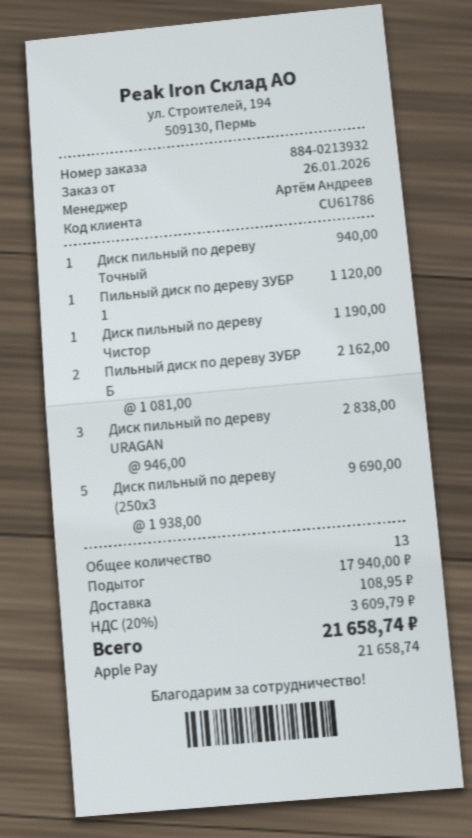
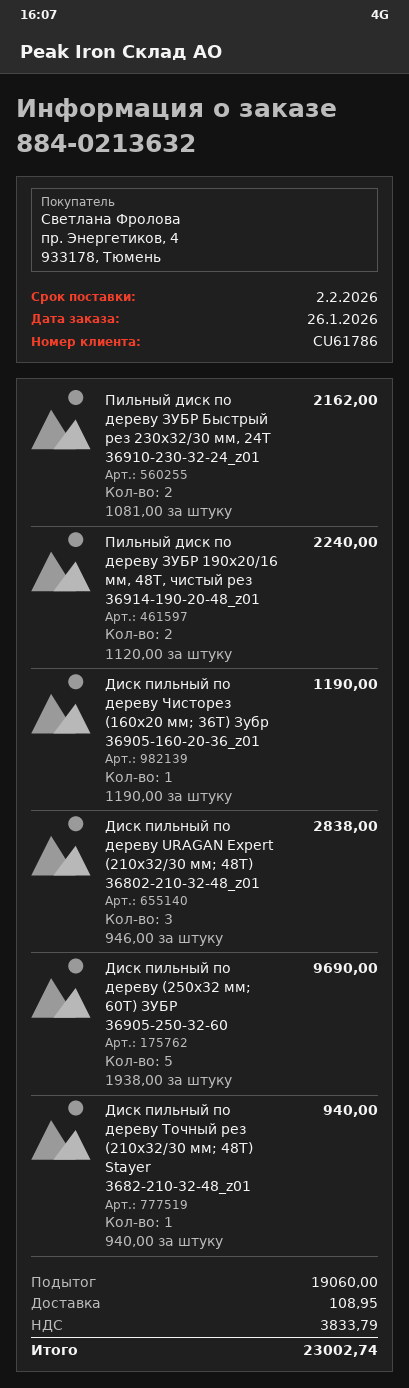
order number: 884-0213932 -> 884-0213632
Пильный диск по дереву ЗУБР 1: 1 x 1120.00 = 1120.00 -> 2 x 1120.00 = 2240.00
subtotal: 17940.00 -> 19060.00
tax: 3609.79 -> 3833.79
total: 21658.74 -> 23002.74

